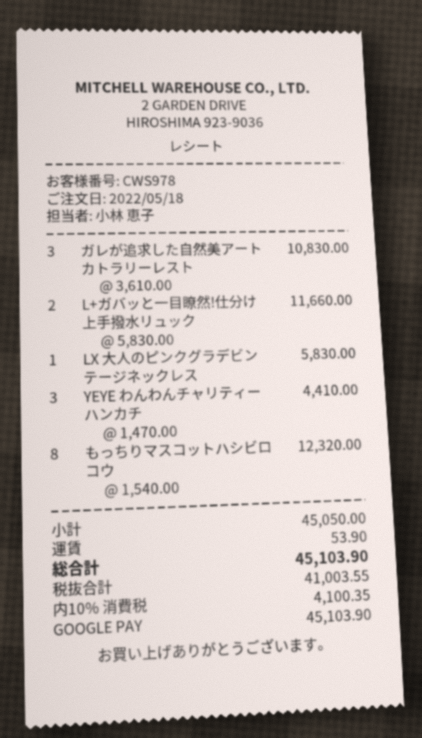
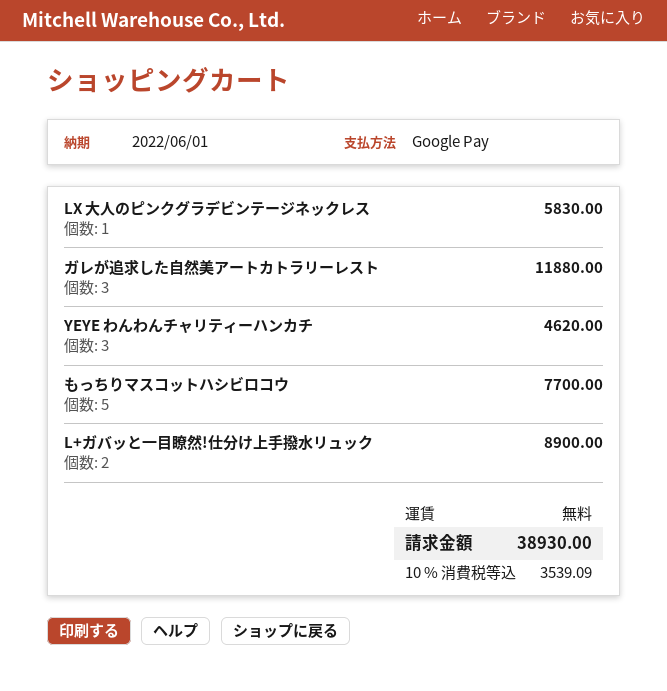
ガレが追求した自然美アートカトラリーレスト: 3 for 10830.00 -> 3 for 11880.00
L+ガバッと一目瞭然!仕分け上手撥水リュック: 2 for 11660.00 -> 2 for 8900.00
YEYE わんわんチャリティーハンカチ: 3 for 4410.00 -> 3 for 4620.00
もっちりマスコットハシビロコウ: 8 for 12320.00 -> 5 for 7700.00
shipping: 53.90 -> 0.00
tax: 10% = 4100.35 -> 10% = 3539.09
total: 45103.90 -> 38930.00

